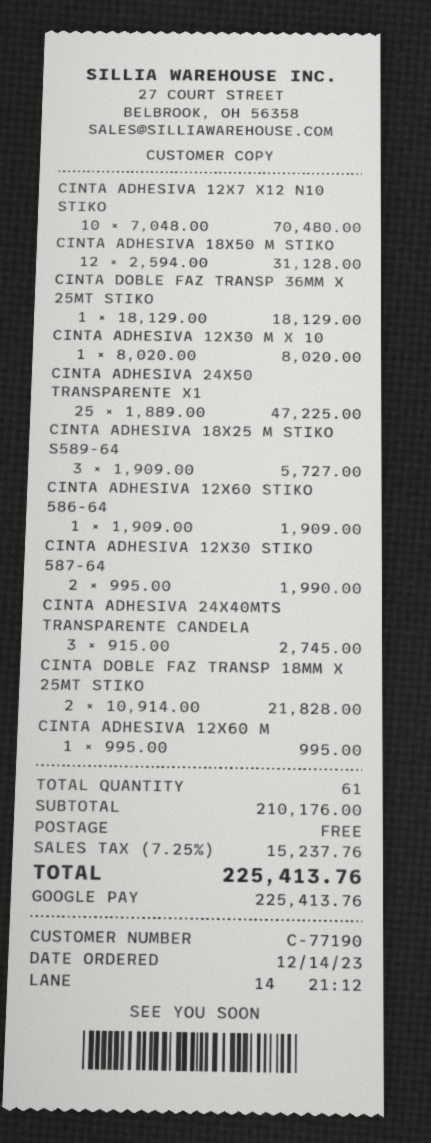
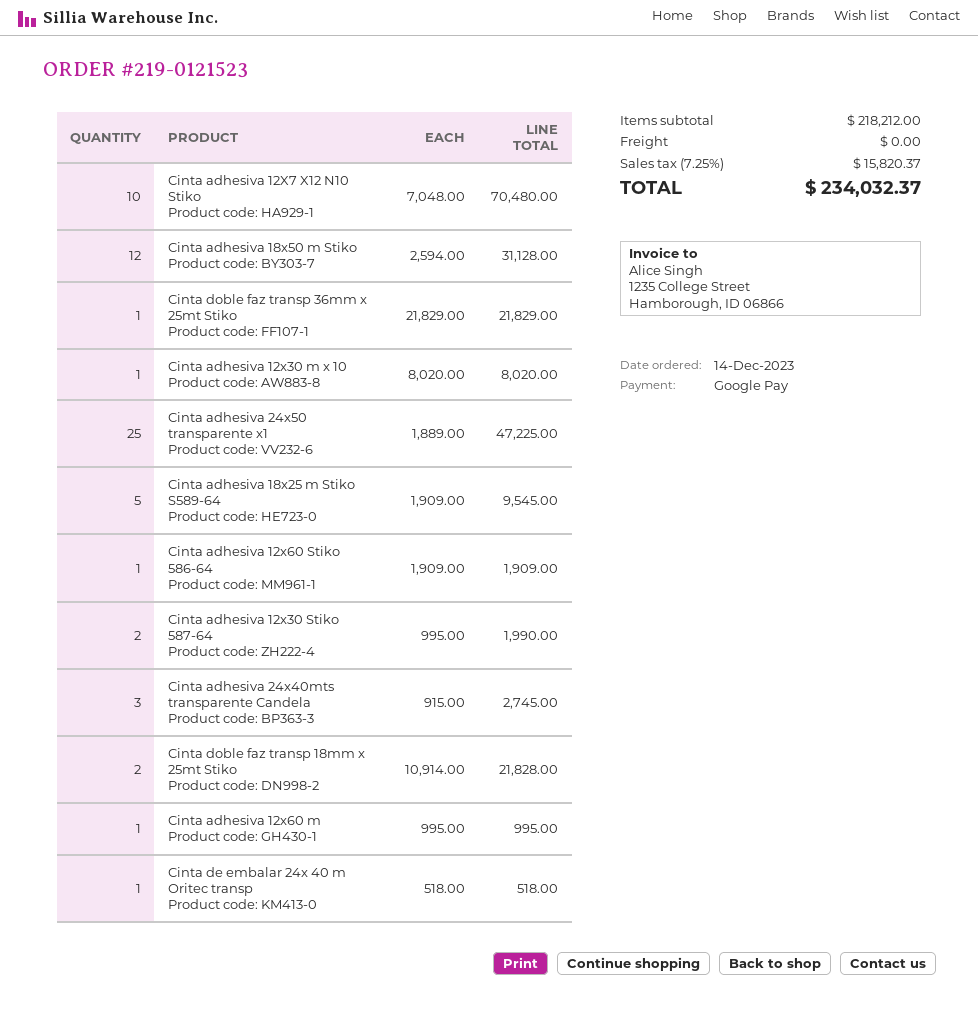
CINTA DOBLE FAZ TRANSP 36MM X 25MT STIKO: 1 x 18129.00 = 18129.00 -> 1 x 21829.00 = 21829.00
CINTA ADHESIVA 18X25 M STIKO S589-64: 3 x 1909.00 = 5727.00 -> 5 x 1909.00 = 9545.00
Cinta de embalar 24x 40 m Oritec transp: none -> 1 x 518.00 = 518.00
subtotal: 210176.00 -> 218212.00
tax: 7.25% = 15237.76 -> 7.25% = 15820.37
total: 225413.76 -> 234032.37

